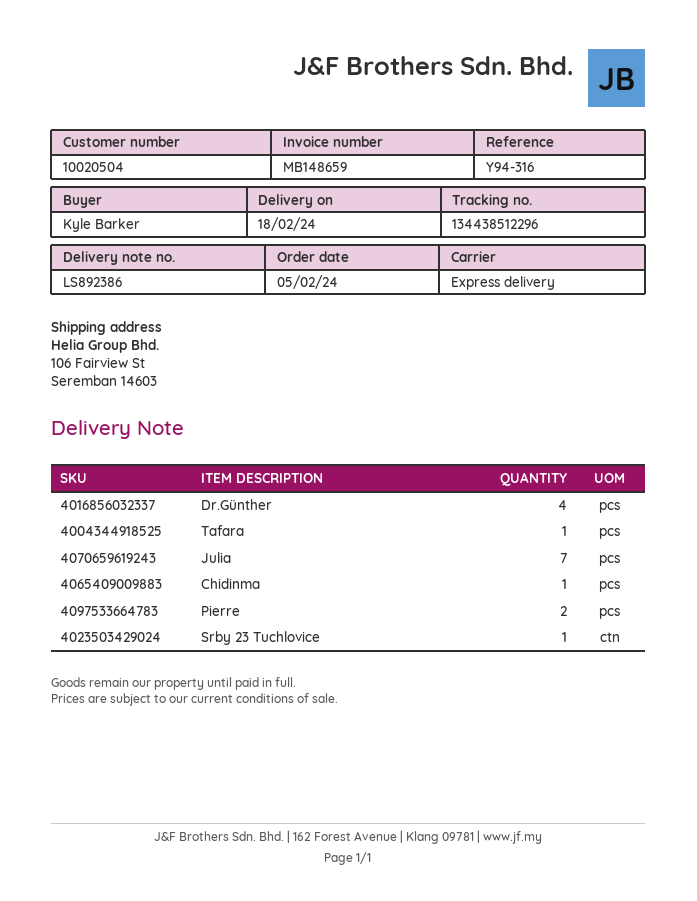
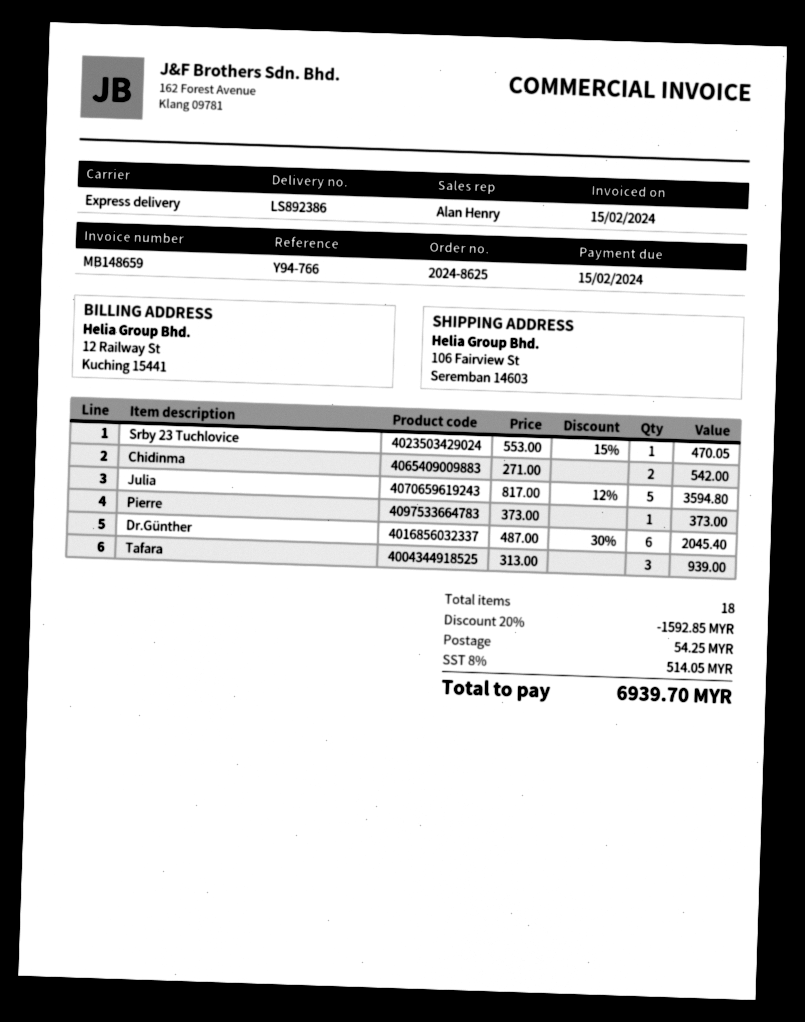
reference: Y94-316 -> Y94-766
Dr.Günther: 4 -> 6
Tafara: 1 -> 3
Julia: 7 -> 5
Chidinma: 1 -> 2
Pierre: 2 -> 1

